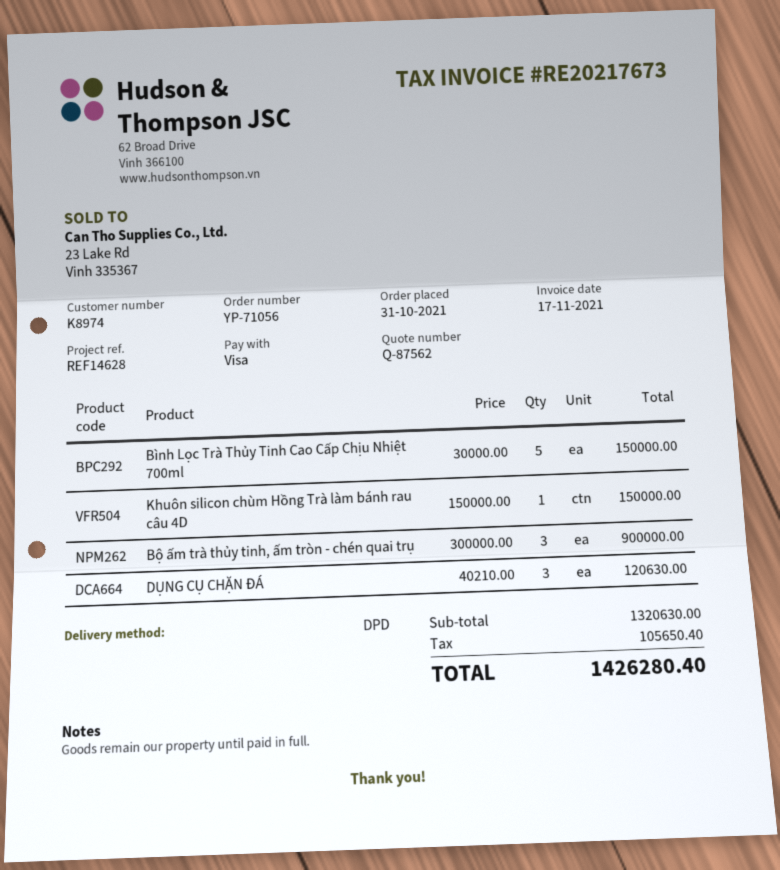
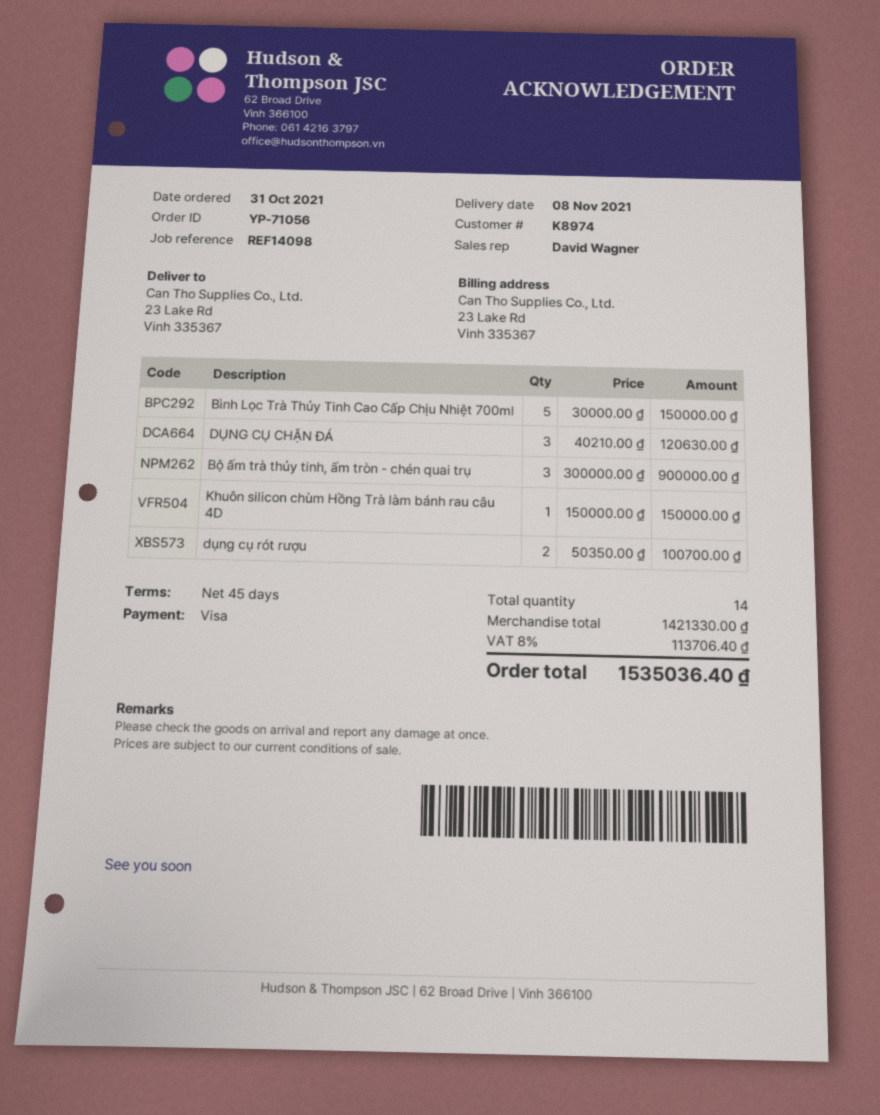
reference: REF14628 -> REF14098
dụng cụ rót rượu: none -> 2 x 50350.00 = 100700.00
subtotal: 1320630.00 -> 1421330.00
tax: 105650.40 -> 113706.40
total: 1426280.40 -> 1535036.40

